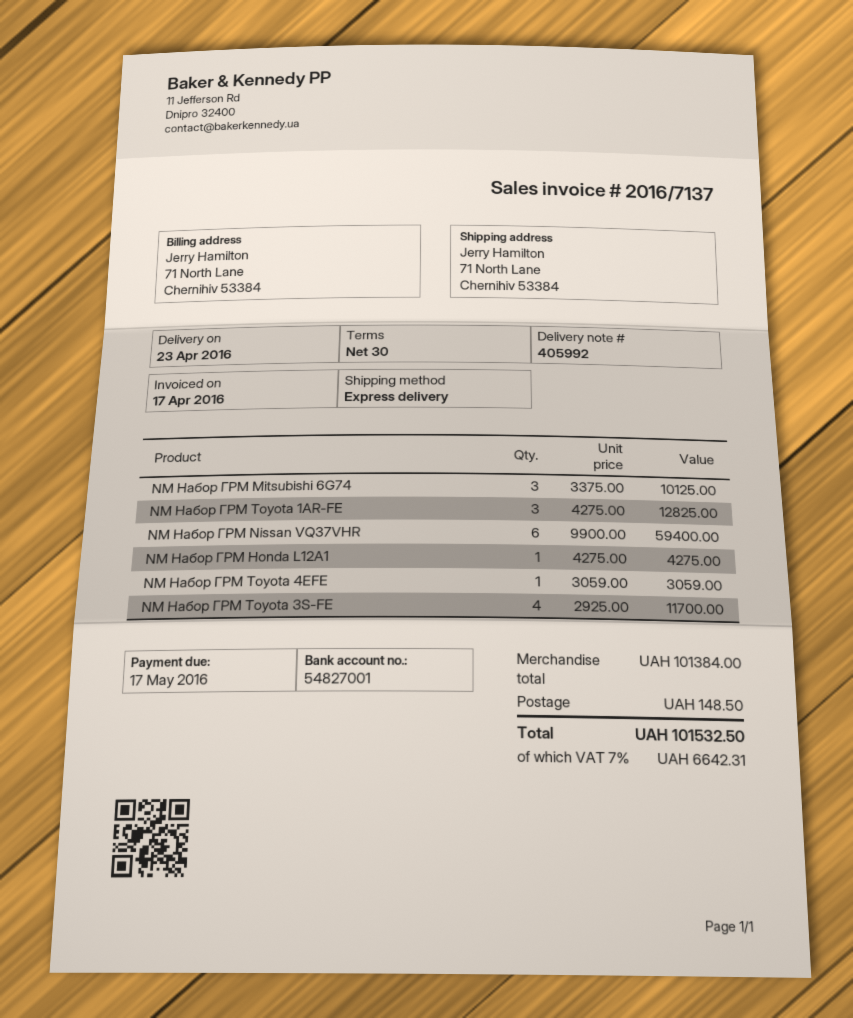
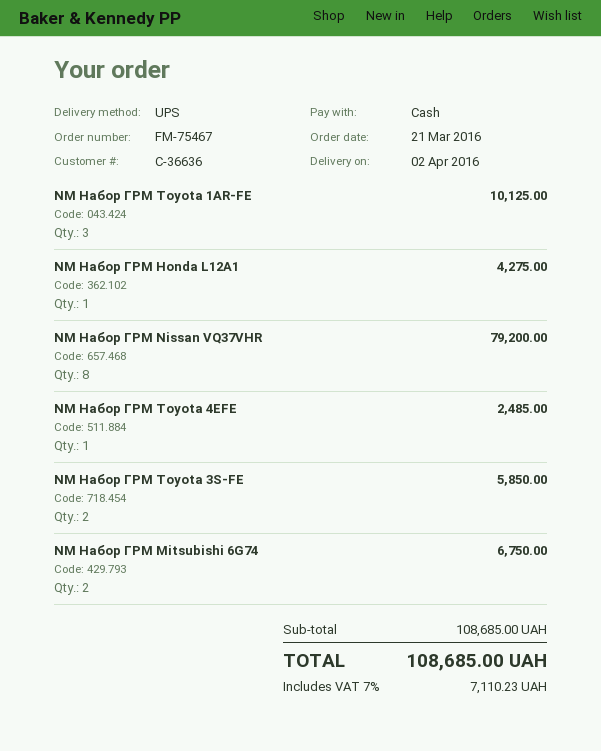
delivery date: 2016-04-23 -> 2016-04-02
shipping method: express -> UPS
NM Набор ГРМ Mitsubishi 6G74: 3 for 10125.00 -> 2 for 6750.00
NM Набор ГРМ Toyota 1AR-FE: 3 for 12825.00 -> 3 for 10125.00
NM Набор ГРМ Nissan VQ37VHR: 6 for 59400.00 -> 8 for 79200.00
NM Набор ГРМ Toyota 4EFE: 1 for 3059.00 -> 1 for 2485.00
NM Набор ГРМ Toyota 3S-FE: 4 for 11700.00 -> 2 for 5850.00
subtotal: 101384.00 -> 108685.00
shipping: 148.50 -> none
tax: 7% = 6642.31 -> 7% = 7110.23
total: 101532.50 -> 108685.00

